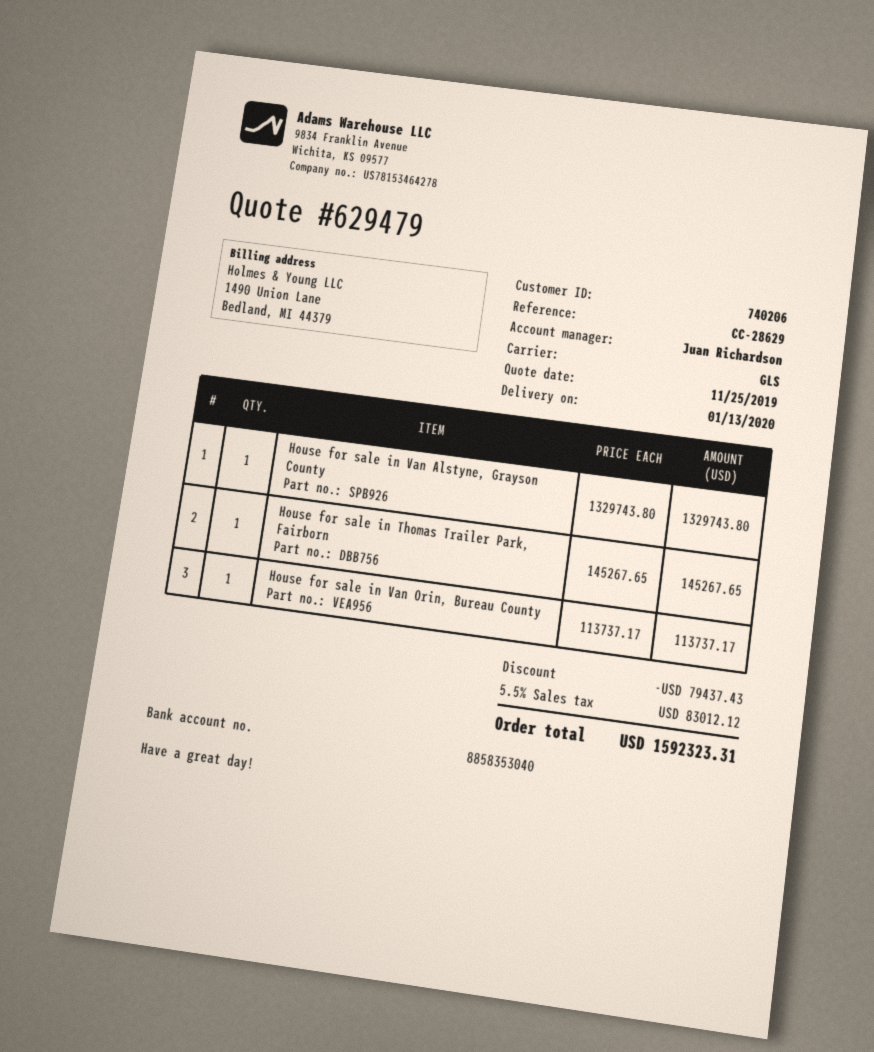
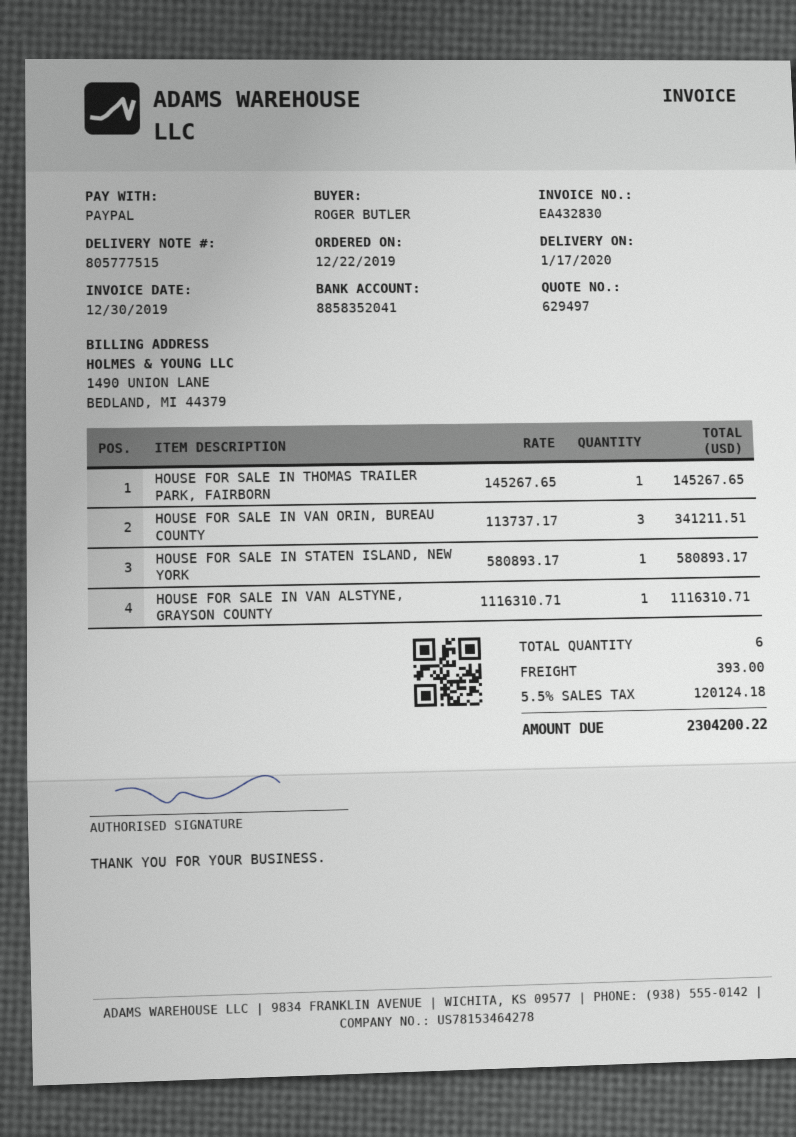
quote number: 629479 -> 629497
delivery date: 2020-01-13 -> 2020-01-17
bank account: 8858353040 -> 8858352041
House for sale in Van Alstyne, Grayson County: 1 x 1329743.80 = 1329743.80 -> 1 x 1116310.71 = 1116310.71
House for sale in Van Orin, Bureau County: 1 x 113737.17 = 113737.17 -> 3 x 113737.17 = 341211.51
HOUSE FOR SALE IN STATEN ISLAND, NEW YORK: none -> 1 x 580893.17 = 580893.17
discount: 79437.43 -> none
shipping: none -> 393.00
tax: 5.5% = 83012.12 -> 5.5% = 120124.18
total: 1592323.31 -> 2304200.22

